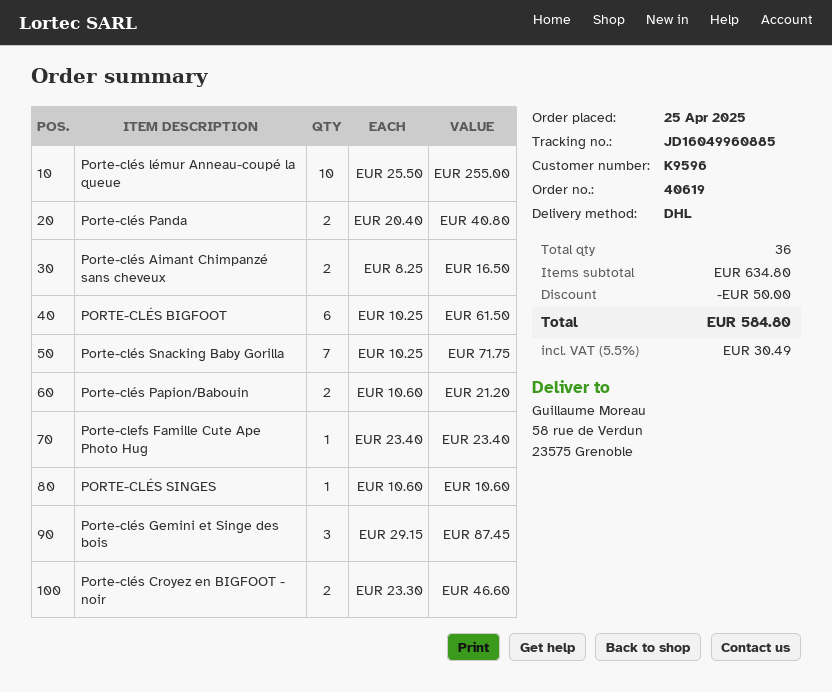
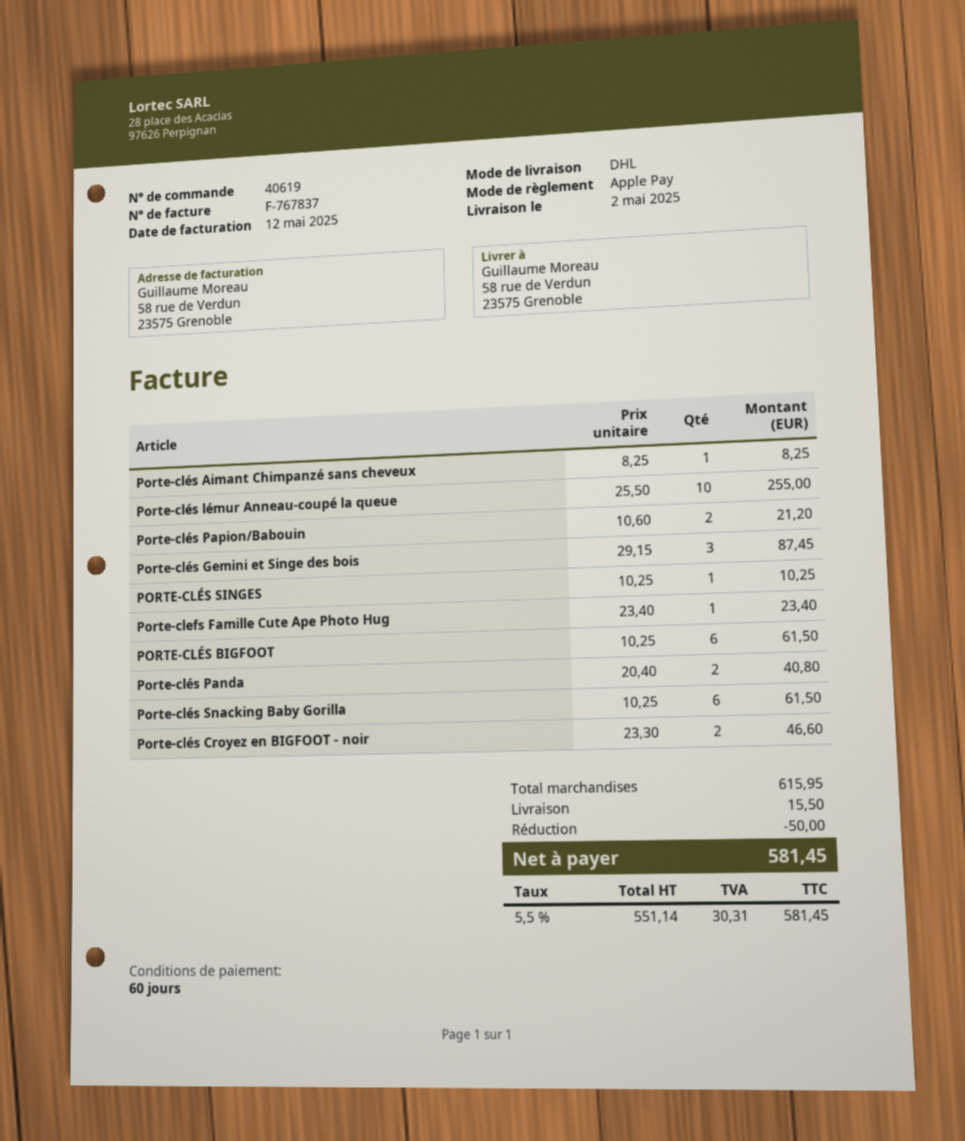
Porte-clés Aimant Chimpanzé sans cheveux: 2 x 8.25 = 16.50 -> 1 x 8.25 = 8.25
Porte-clés Snacking Baby Gorilla: 7 x 10.25 = 71.75 -> 6 x 10.25 = 61.50
PORTE-CLÉS SINGES: 1 x 10.60 = 10.60 -> 1 x 10.25 = 10.25
subtotal: 634.80 -> 615.95
shipping: none -> 15.50
tax: 5.5% = 30.49 -> 5.5% = 30.31
total: 584.80 -> 581.45

